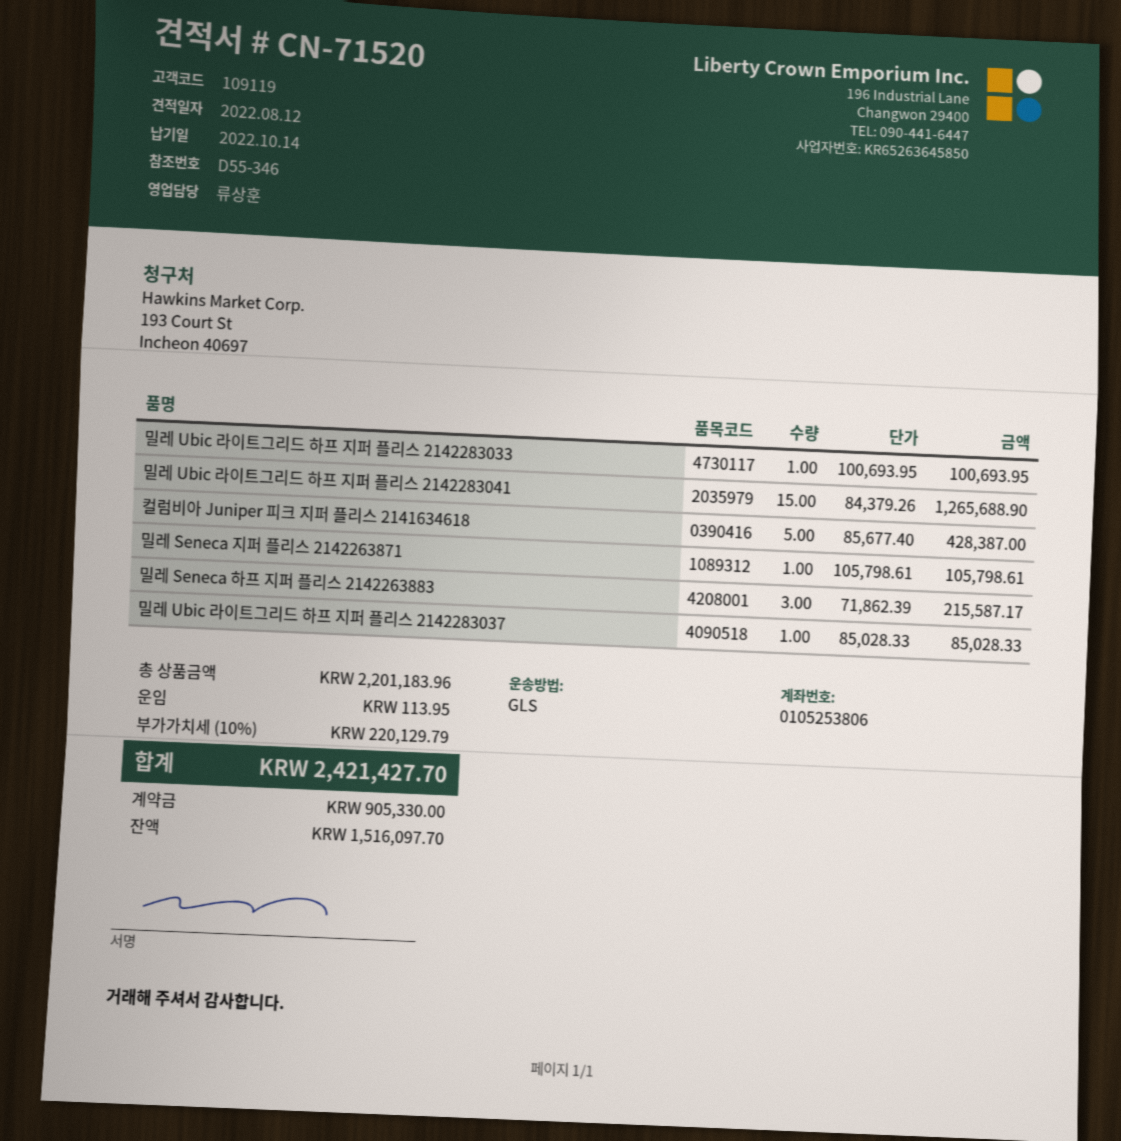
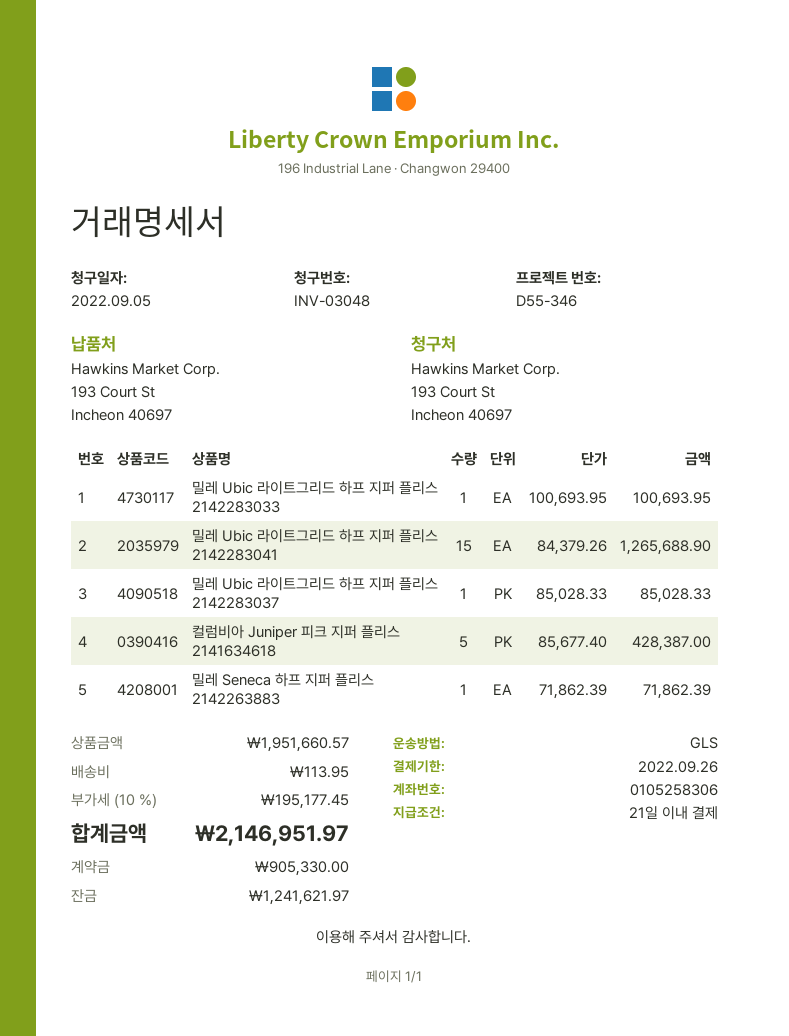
bank account: 0105253806 -> 0105258306
밀레 Seneca 지퍼 플리스 2142263871: 1 x 105798.61 = 105798.61 -> none
밀레 Seneca 하프 지퍼 플리스 2142263883: 3 x 71862.39 = 215587.17 -> 1 x 71862.39 = 71862.39
subtotal: 2201183.96 -> 1951660.57
tax: 10% = 220129.79 -> 10% = 195177.45
total: 2421427.70 -> 2146951.97
balance: 1516097.70 -> 1241621.97

